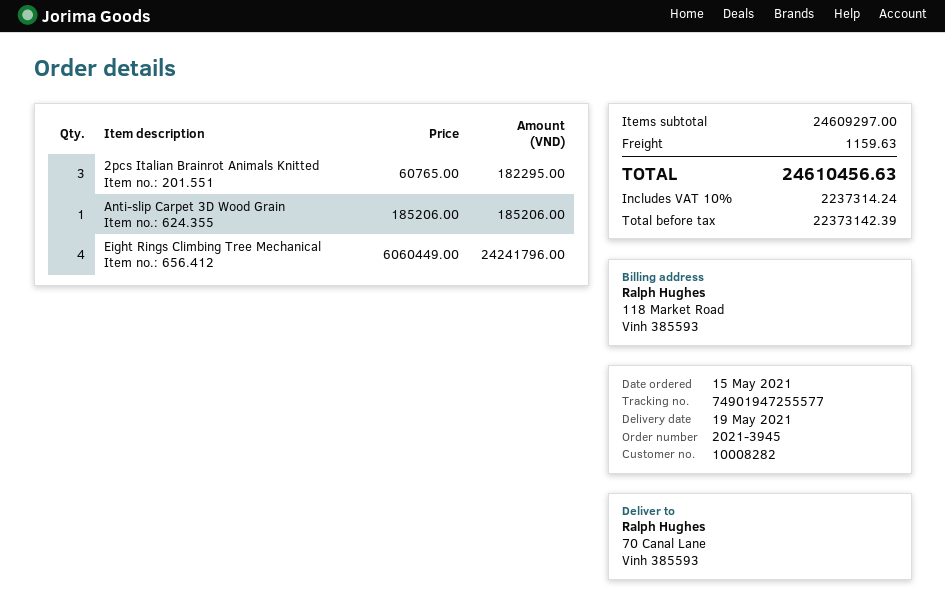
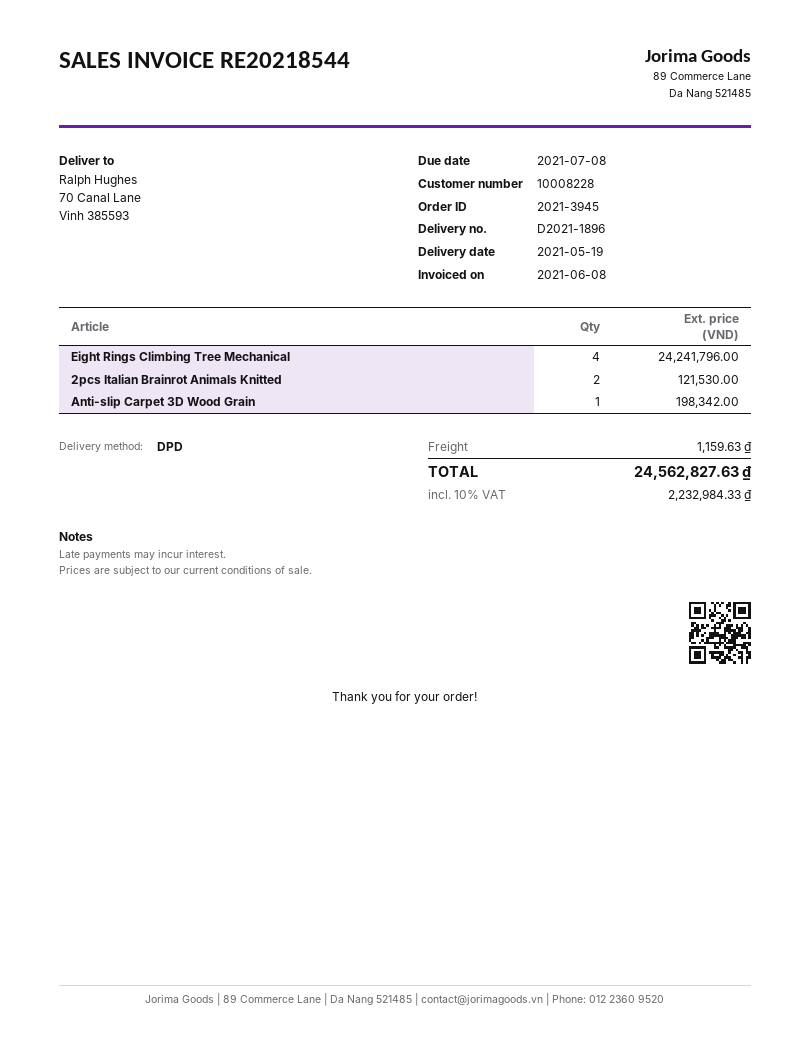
customer number: 10008282 -> 10008228
2pcs Italian Brainrot Animals Knitted: 3 for 182295.00 -> 2 for 121530.00
Anti-slip Carpet 3D Wood Grain: 1 for 185206.00 -> 1 for 198342.00
tax: 10% = 2237314.24 -> 10% = 2232984.33
total: 24610456.63 -> 24562827.63

